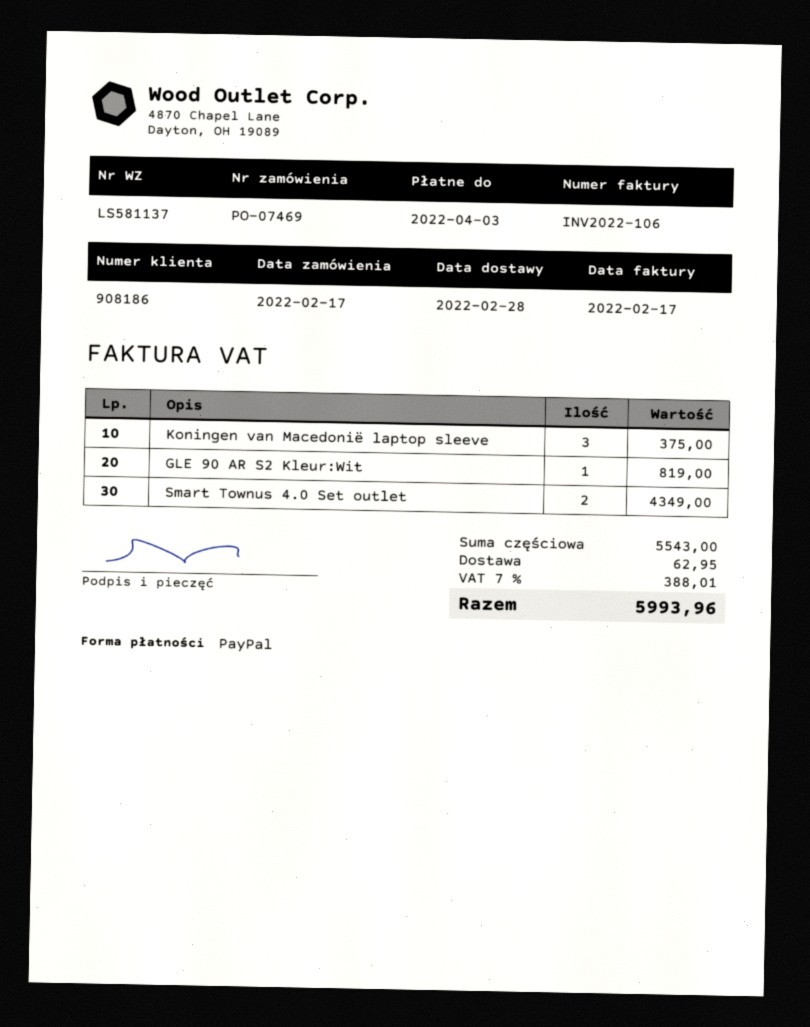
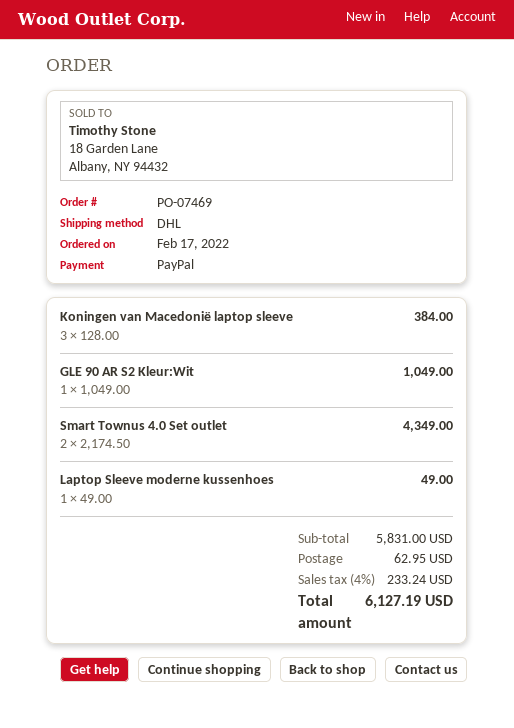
Koningen van Macedonië laptop sleeve: 3 for 375.00 -> 3 for 384.00
GLE 90 AR S2 Kleur:Wit: 1 for 819.00 -> 1 for 1049.00
Laptop Sleeve moderne kussenhoes: none -> 1 for 49.00
subtotal: 5543.00 -> 5831.00
tax: 7% = 388.01 -> 4% = 233.24
total: 5993.96 -> 6127.19

